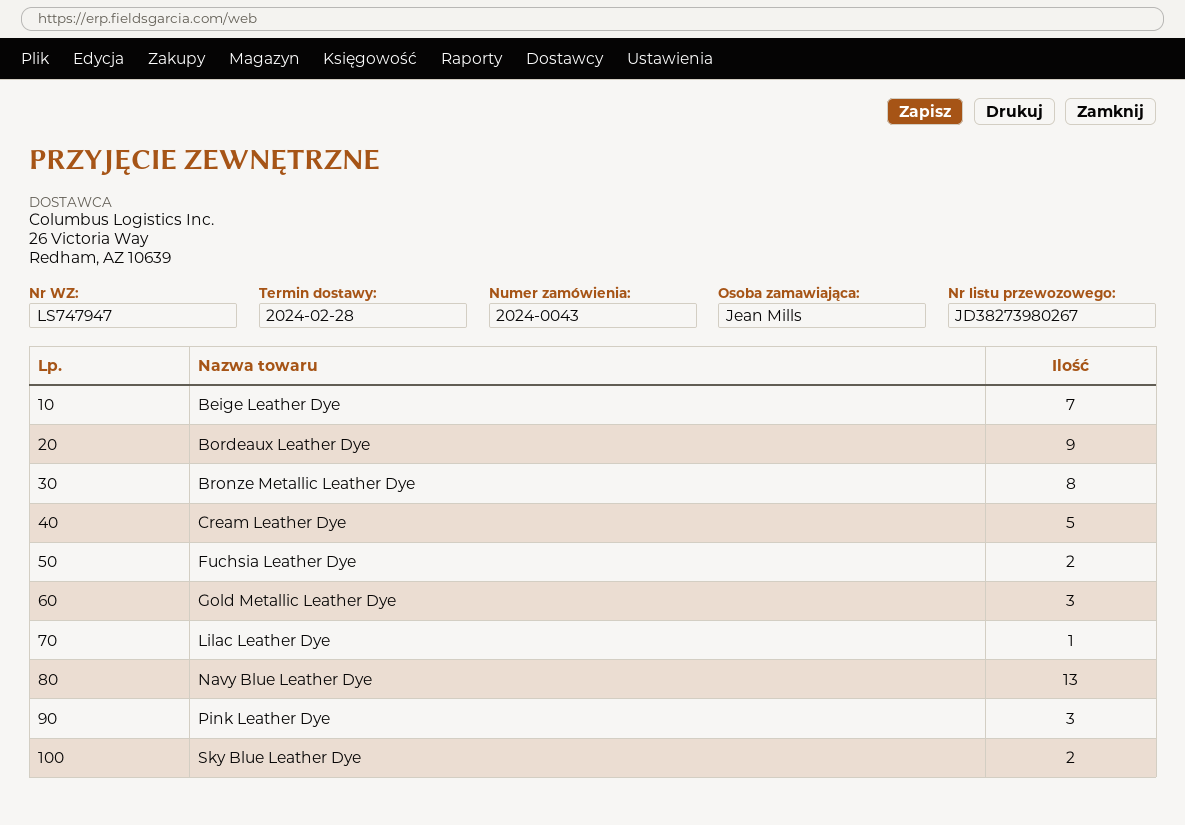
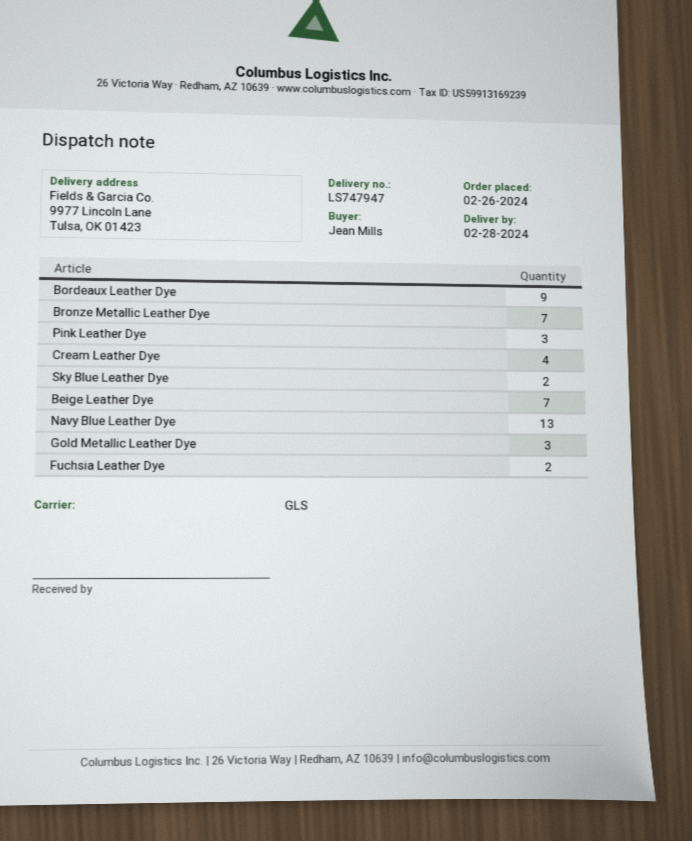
Bronze Metallic Leather Dye: 8 -> 7
Cream Leather Dye: 5 -> 4
Lilac Leather Dye: 1 -> none

